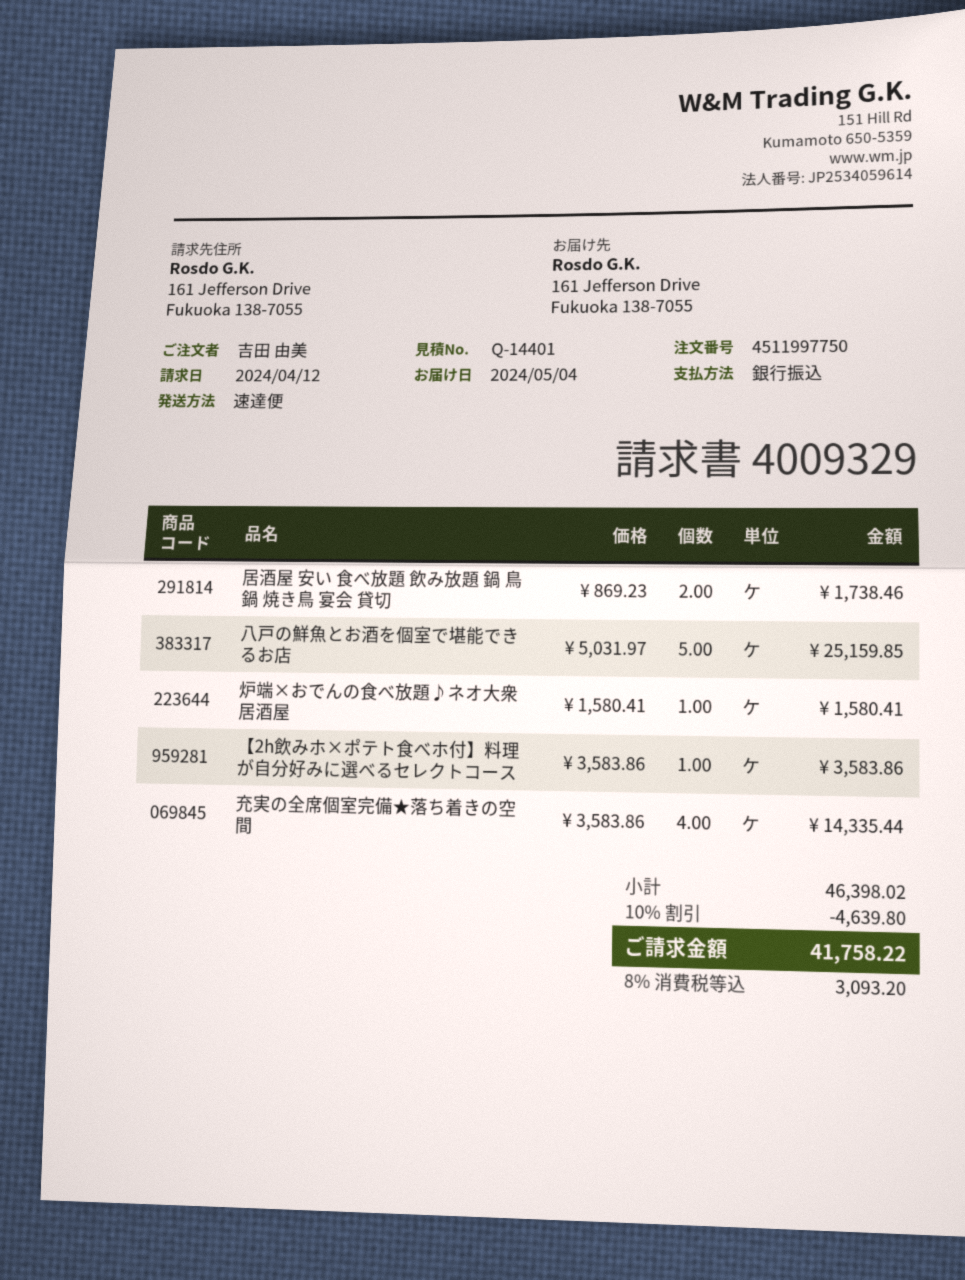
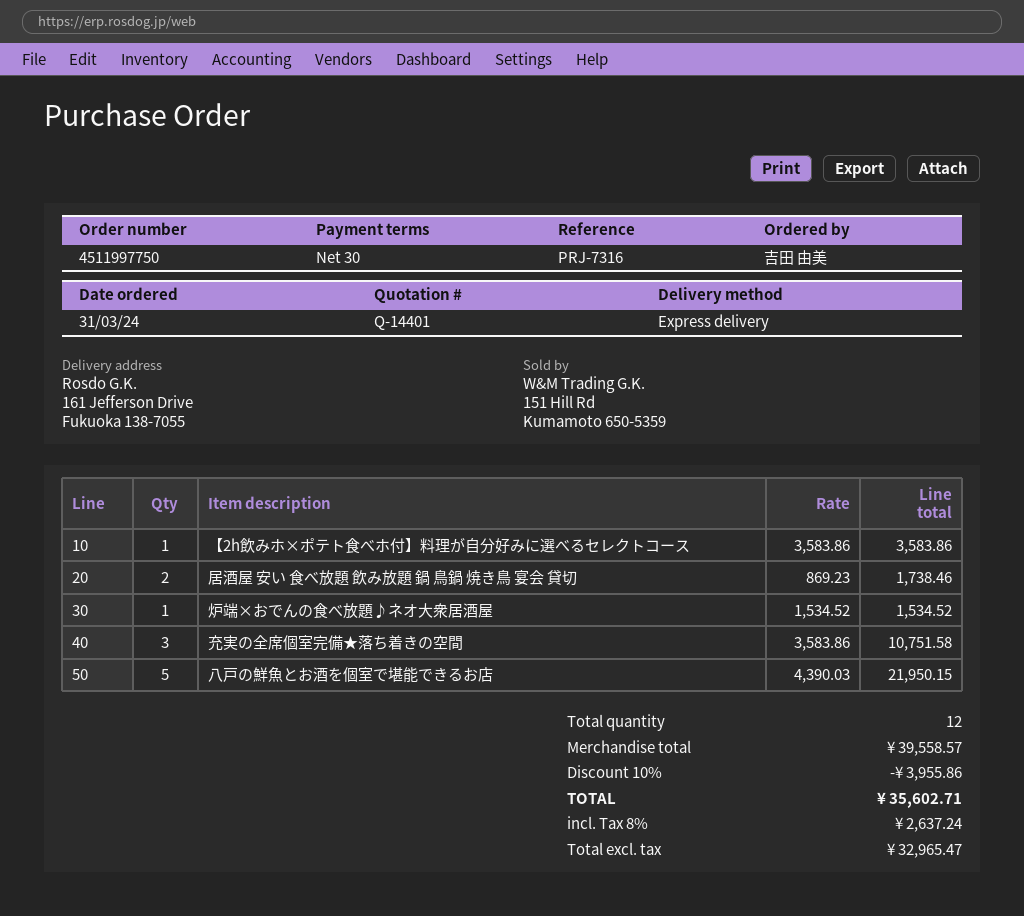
八戸の鮮魚とお酒を個室で堪能できるお店: 5 x 5031.97 = 25159.85 -> 5 x 4390.03 = 21950.15
炉端×おでんの食べ放題♪ネオ大衆居酒屋: 1 x 1580.41 = 1580.41 -> 1 x 1534.52 = 1534.52
充実の全席個室完備★落ち着きの空間: 4 x 3583.86 = 14335.44 -> 3 x 3583.86 = 10751.58
subtotal: 46398.02 -> 39558.57
discount: 10% = 4639.80 -> 10% = 3955.86
tax: 8% = 3093.20 -> 8% = 2637.24
total: 41758.22 -> 35602.71

